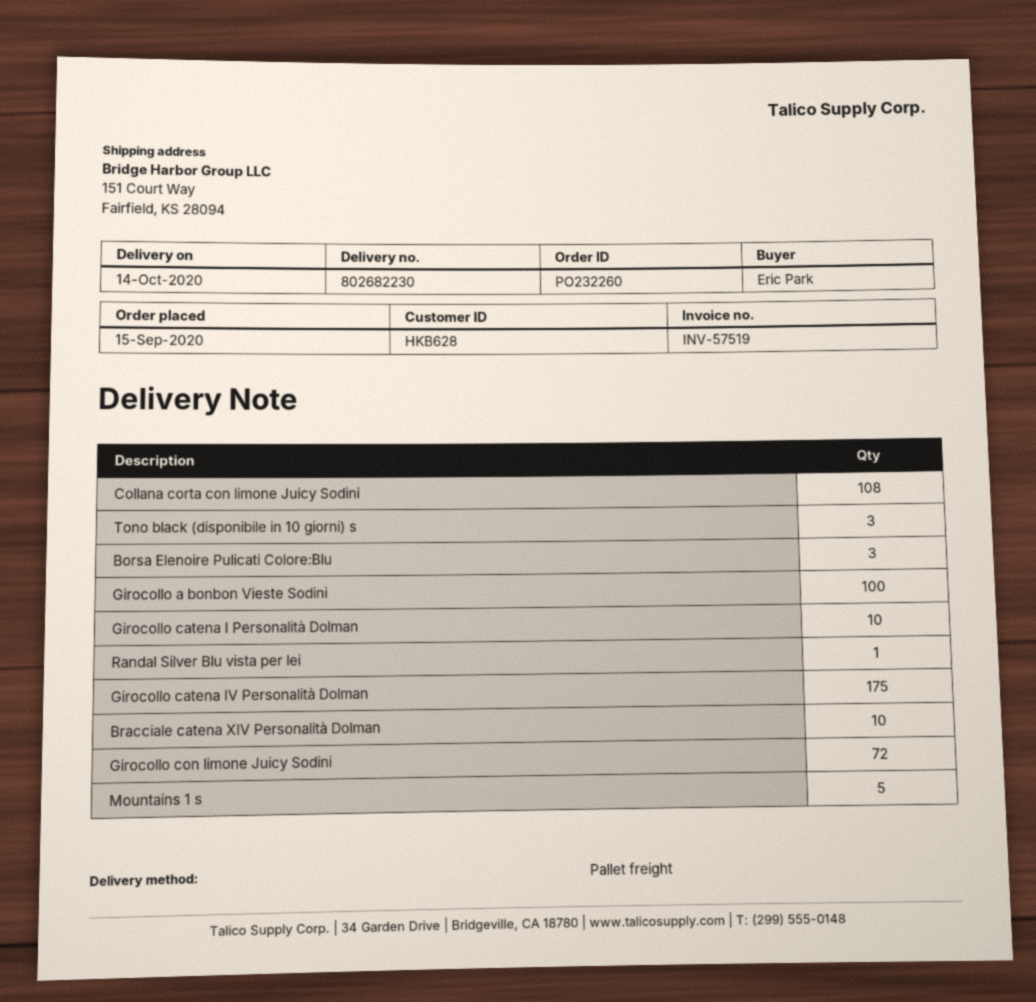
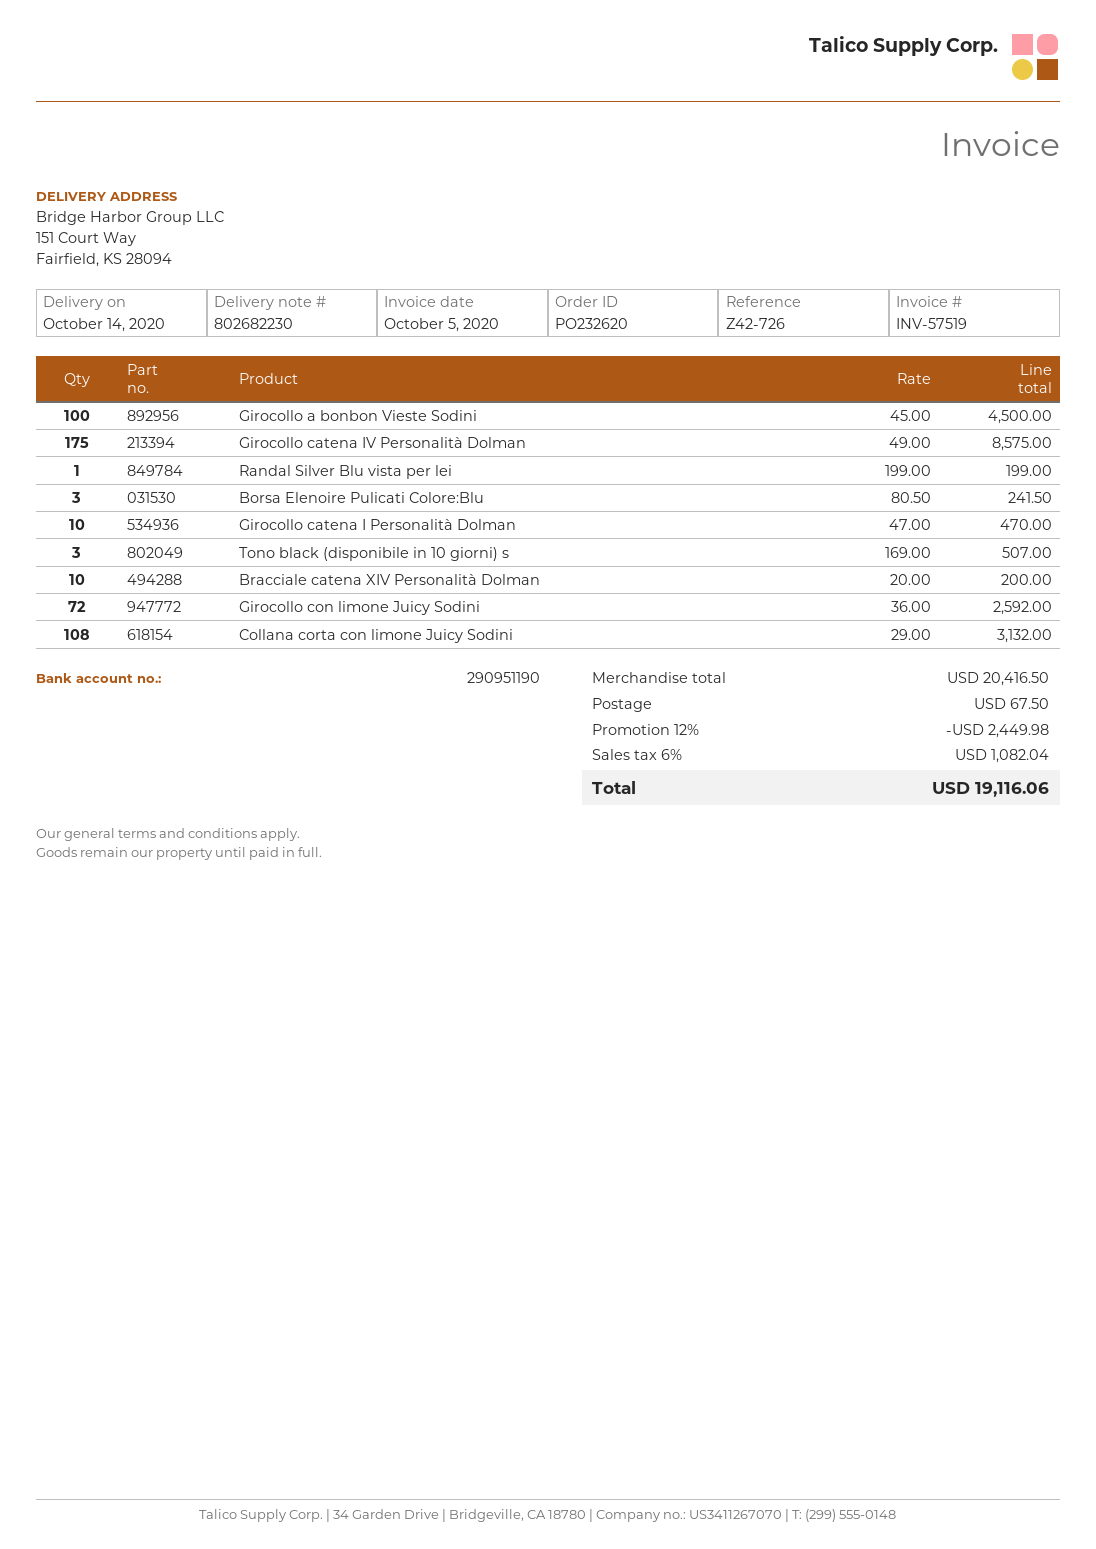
order number: PO232260 -> PO232620
Mountains 1 s: 5 -> none

